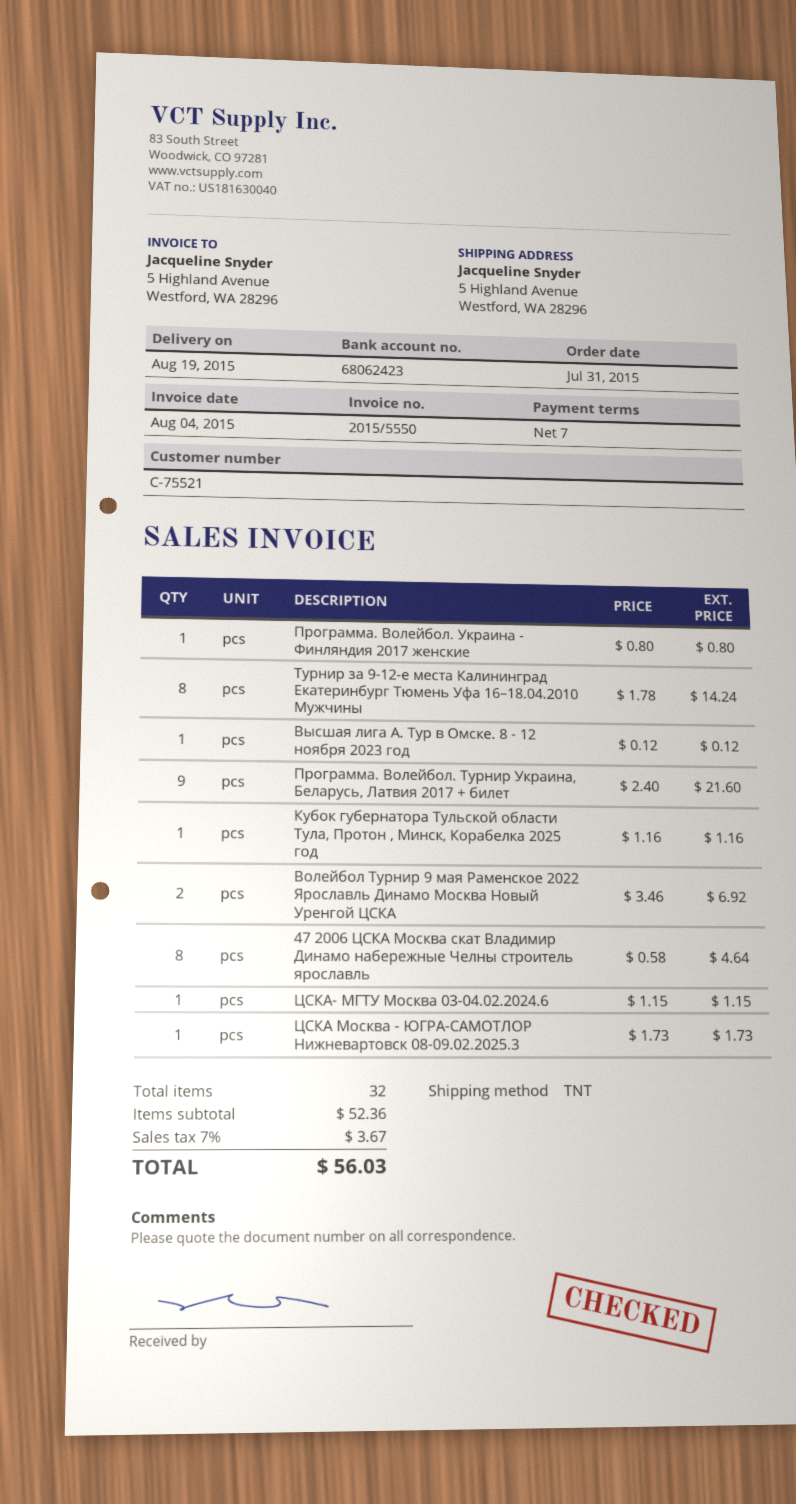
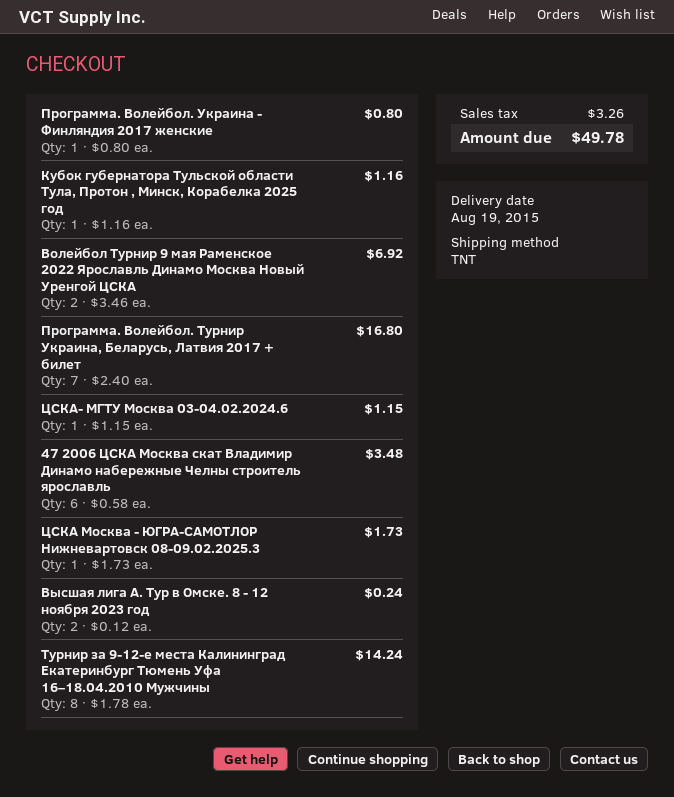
Высшая лига А. Тур в Омске. 8 - 12 ноября 2023 год: 1 x 0.12 = 0.12 -> 2 x 0.12 = 0.24
Программа. Волейбол. Турнир Украина, Беларусь, Латвия 2017 + билет: 9 x 2.40 = 21.60 -> 7 x 2.40 = 16.80
47 2006 ЦСКА Москва скат Владимир Динамо набережные Челны строитель ярославль: 8 x 0.58 = 4.64 -> 6 x 0.58 = 3.48
tax: 3.67 -> 3.26
total: 56.03 -> 49.78

